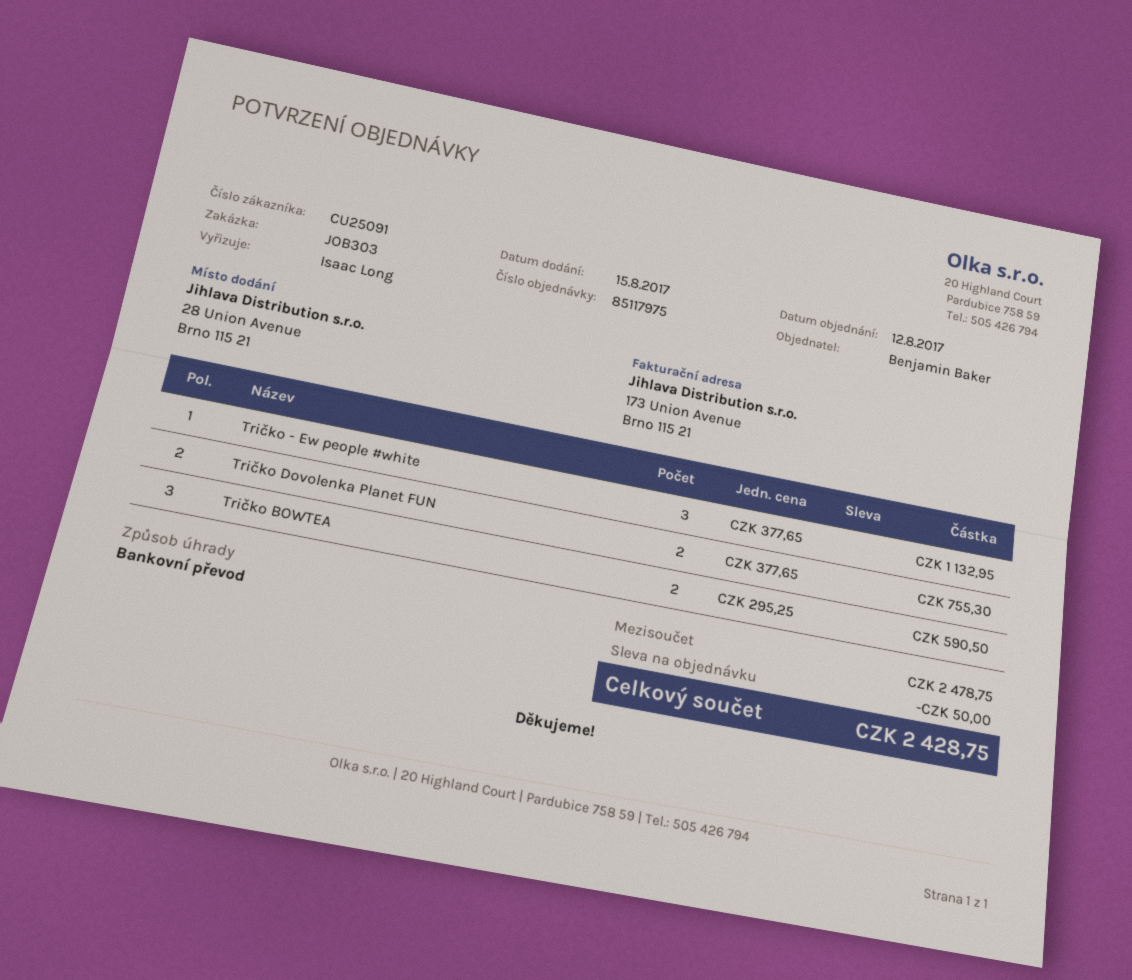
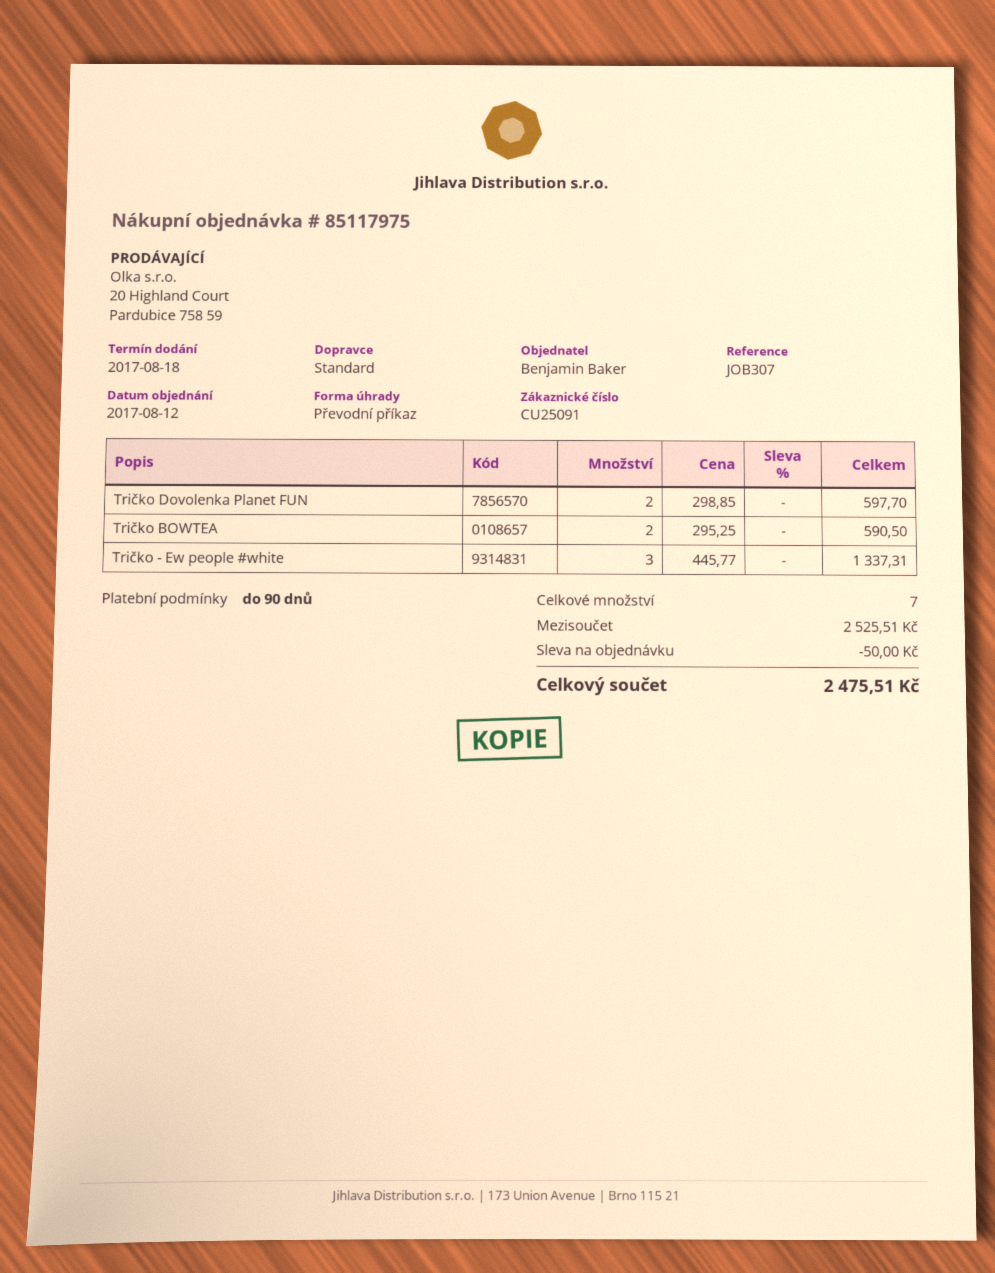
delivery date: 2017-08-15 -> 2017-08-18
reference: JOB303 -> JOB307
Tričko - Ew people #white: 3 x 377.65 = 1132.95 -> 3 x 445.77 = 1337.31
Tričko Dovolenka Planet FUN: 2 x 377.65 = 755.30 -> 2 x 298.85 = 597.70
subtotal: 2478.75 -> 2525.51
total: 2428.75 -> 2475.51

